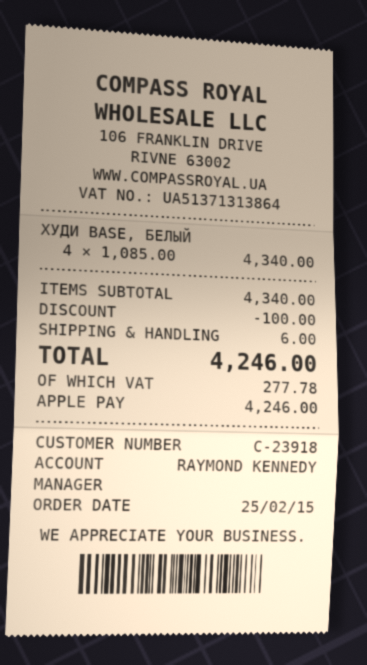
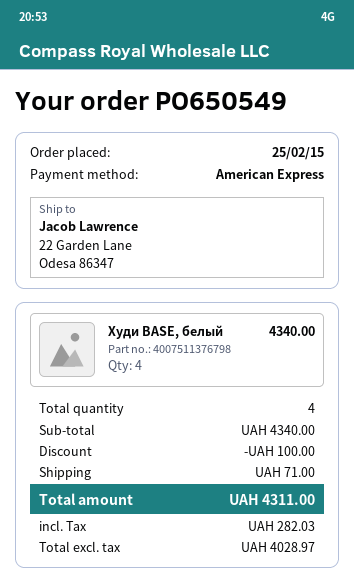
payment method: Apple Pay -> American Express
shipping: 6.00 -> 71.00
tax: 277.78 -> 282.03
total: 4246.00 -> 4311.00

